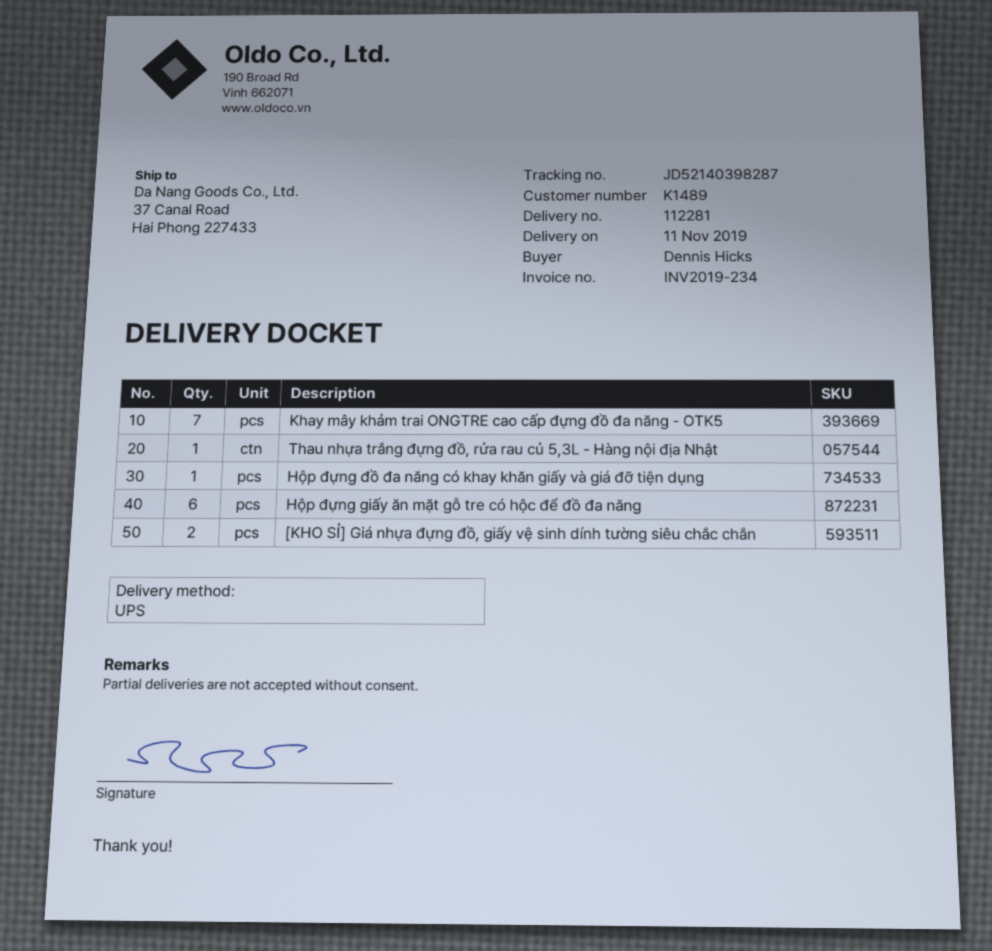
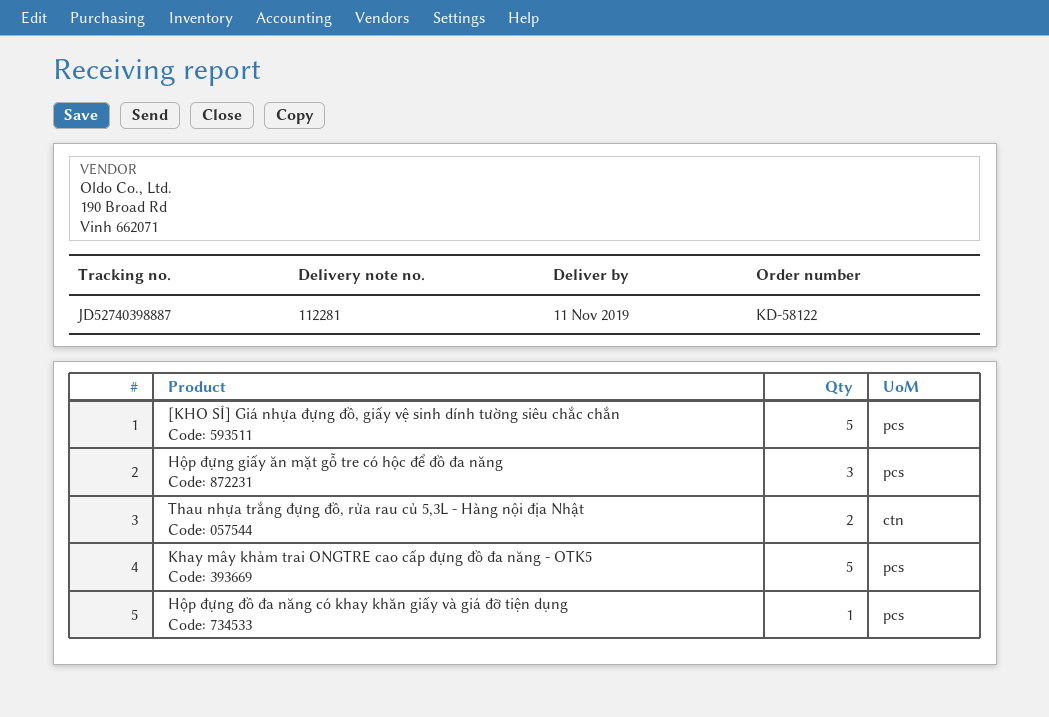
tracking number: JD52140398287 -> JD52740398887
Khay mây khảm trai ONGTRE cao cấp đựng đồ đa năng - OTK5: 7 -> 5
Thau nhựa trắng đựng đồ, rửa rau củ 5,3L - Hàng nội địa Nhật: 1 -> 2
Hộp đựng giấy ăn mặt gỗ tre có hộc để đồ đa năng: 6 -> 3
[KHO SỈ] Giá nhựa đựng đồ, giấy vệ sinh dính tường siêu chắc chắn: 2 -> 5

